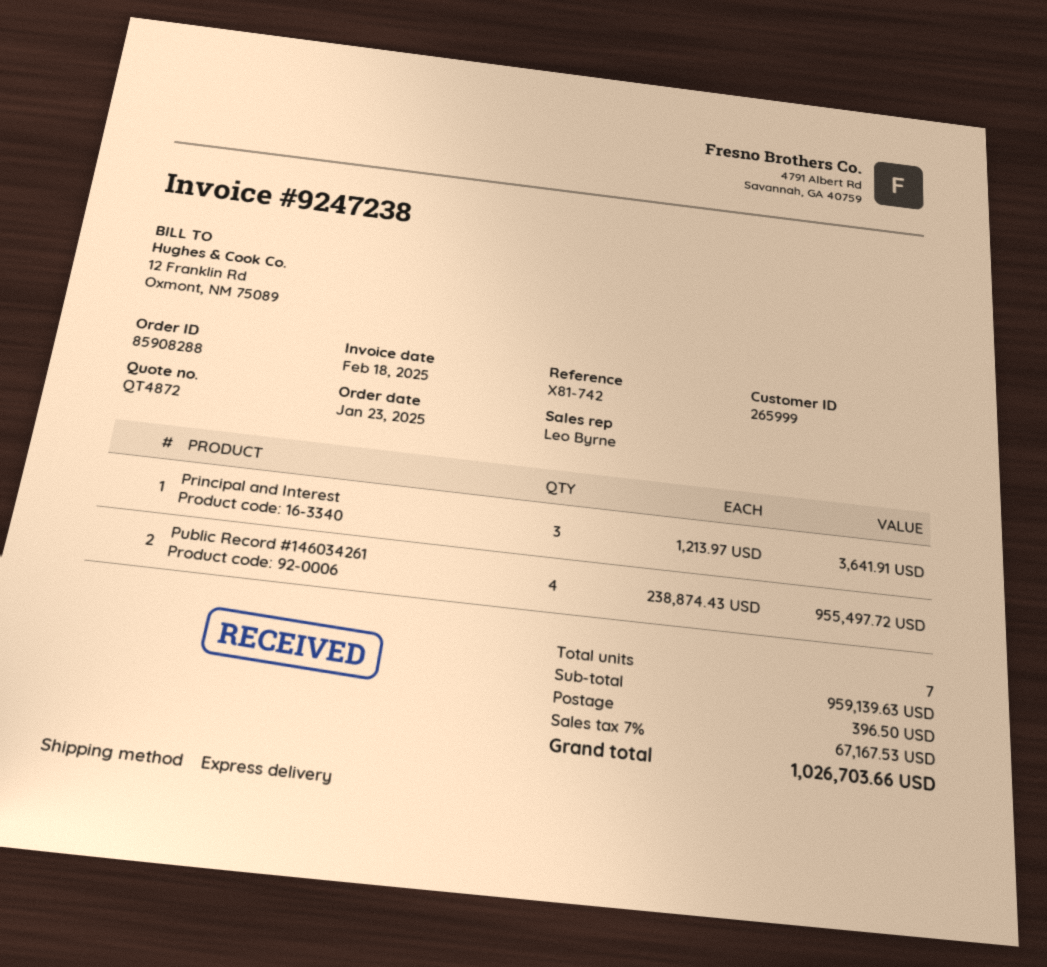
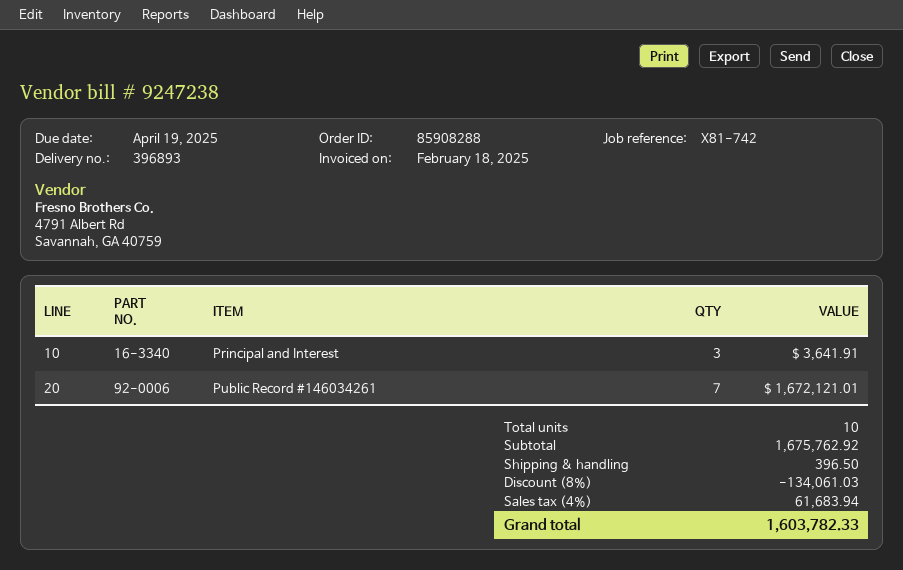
Public Record #146034261: 4 for 955497.72 -> 7 for 1672121.01
total quantity: 7 -> 10
subtotal: 959139.63 -> 1675762.92
discount: none -> 8% = 134061.03
tax: 7% = 67167.53 -> 4% = 61683.94
total: 1026703.66 -> 1603782.33

